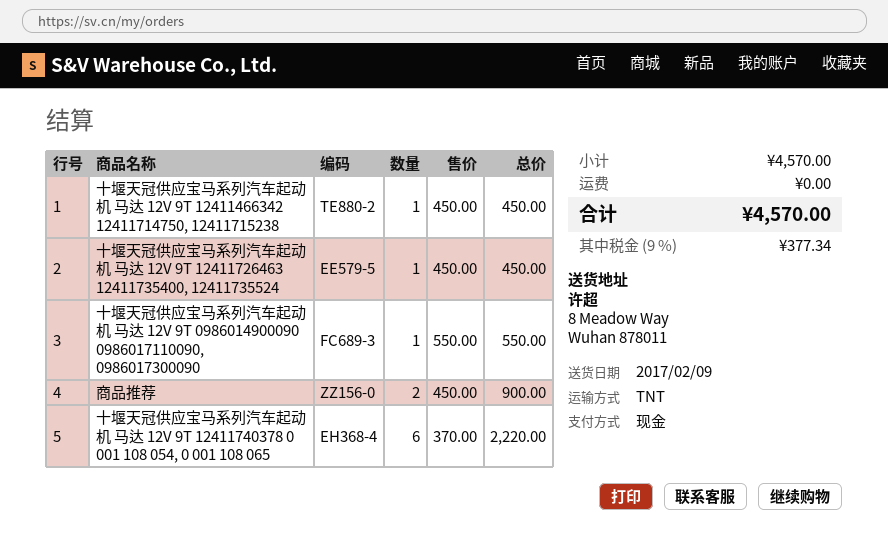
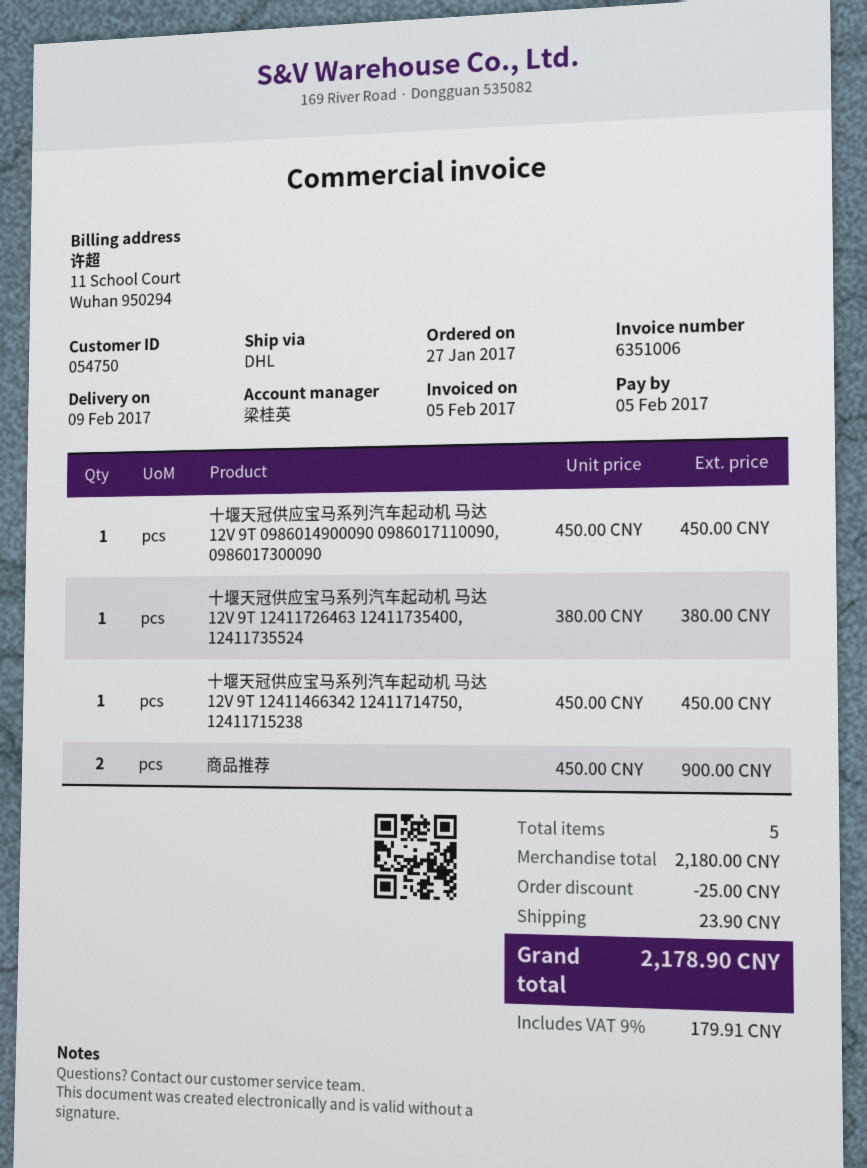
shipping method: TNT -> DHL
十堰天冠供应宝马系列汽车起动机 马达 12V 9T 12411726463 12411735400, 12411735524: 1 x 450.00 = 450.00 -> 1 x 380.00 = 380.00
十堰天冠供应宝马系列汽车起动机 马达 12V 9T 0986014900090 0986017110090, 0986017300090: 1 x 550.00 = 550.00 -> 1 x 450.00 = 450.00
十堰天冠供应宝马系列汽车起动机 马达 12V 9T 12411740378 0 001 108 054, 0 001 108 065: 6 x 370.00 = 2220.00 -> none
subtotal: 4570.00 -> 2180.00
discount: none -> 25.00
shipping: 0.00 -> 23.90
tax: 9% = 377.34 -> 9% = 179.91
total: 4570.00 -> 2178.90

